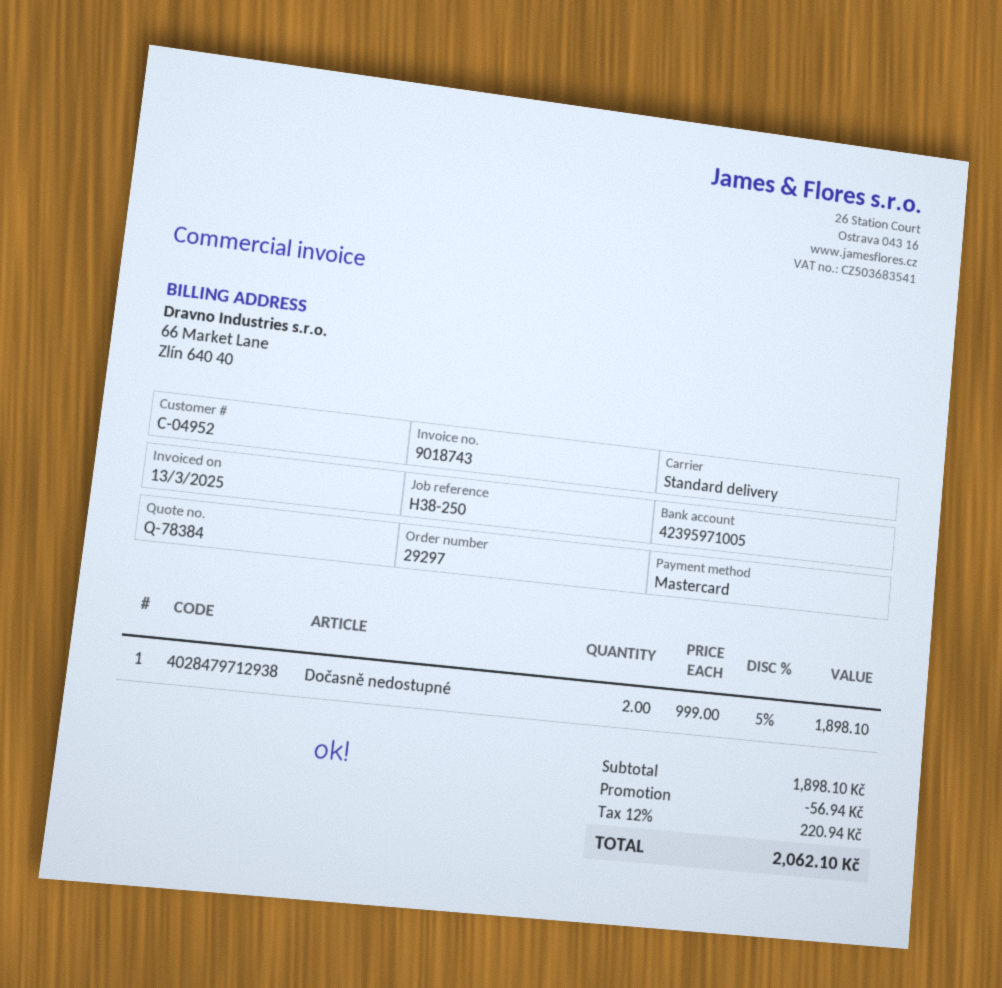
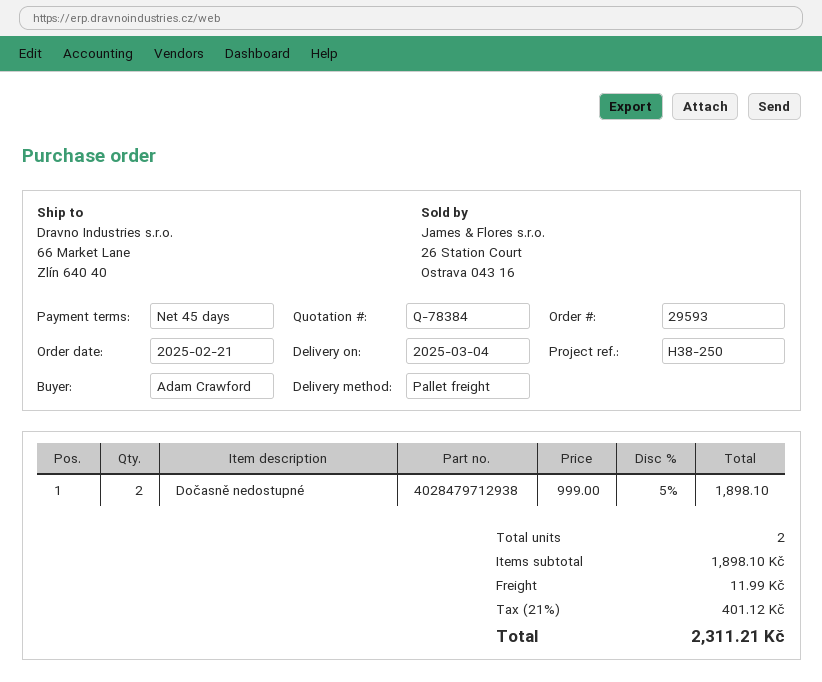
order number: 29297 -> 29593
shipping method: standard -> pallet freight
discount: 56.94 -> none
shipping: none -> 11.99
tax: 12% = 220.94 -> 21% = 401.12
total: 2062.10 -> 2311.21

